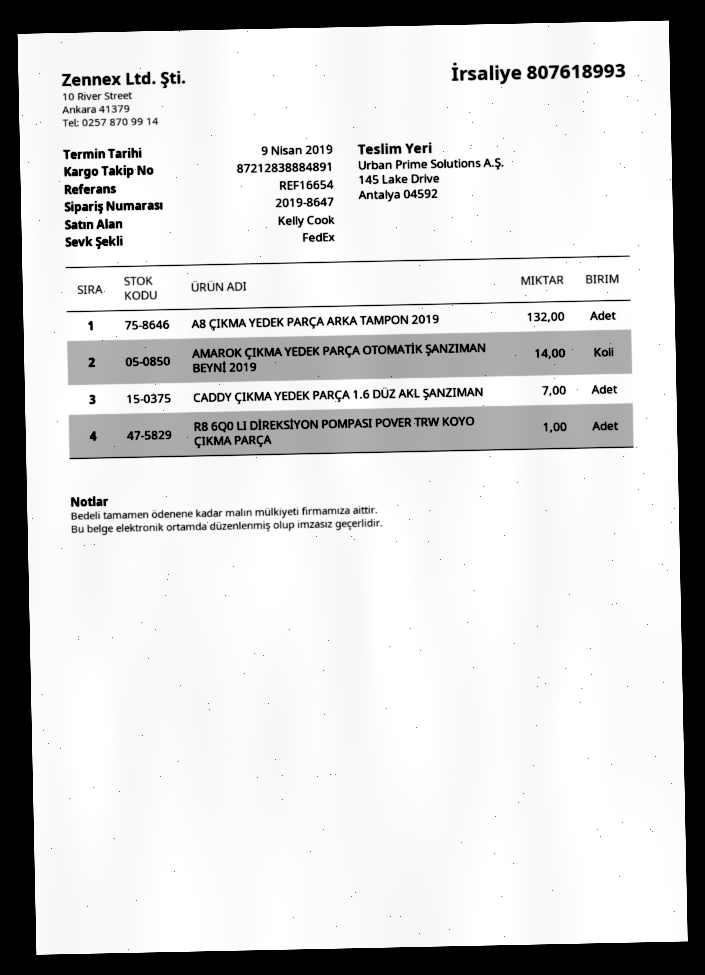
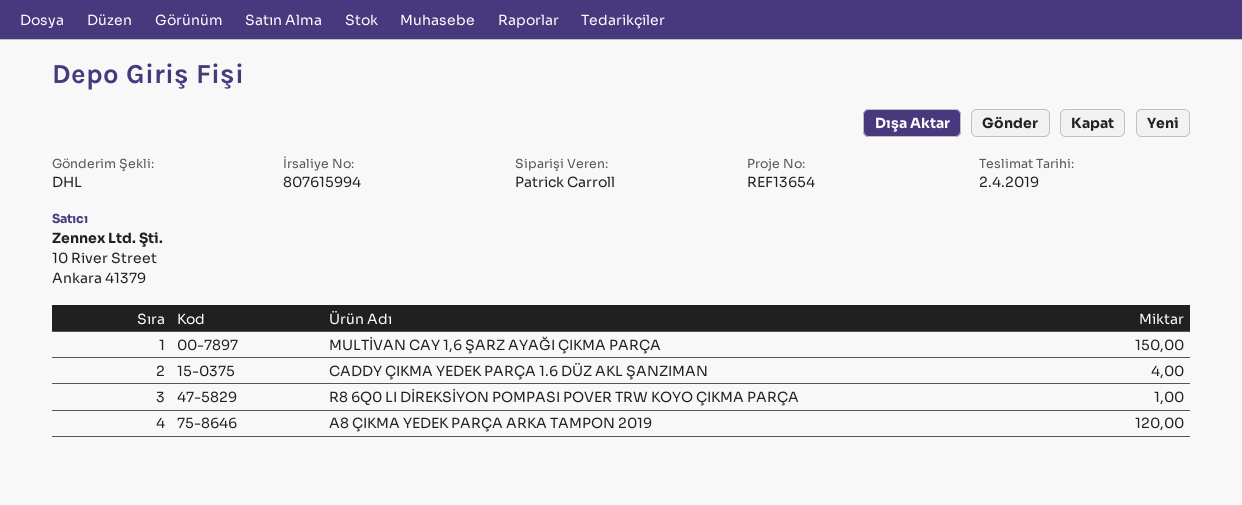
delivery note number: 807618993 -> 807615994
delivery date: 2019-04-09 -> 2019-04-02
reference: REF16654 -> REF13654
ordered by: Kelly Cook -> Patrick Carroll
shipping method: FedEx -> DHL
A8 ÇIKMA YEDEK PARÇA ARKA TAMPON 2019: 132 -> 120
AMAROK ÇIKMA YEDEK PARÇA OTOMATİK ŞANZIMAN BEYNİ 2019: 14 -> none
CADDY ÇIKMA YEDEK PARÇA 1.6 DÜZ AKL ŞANZIMAN: 7 -> 4
MULTİVAN CAY 1,6 ŞARZ AYAĞI ÇIKMA PARÇA: none -> 150

